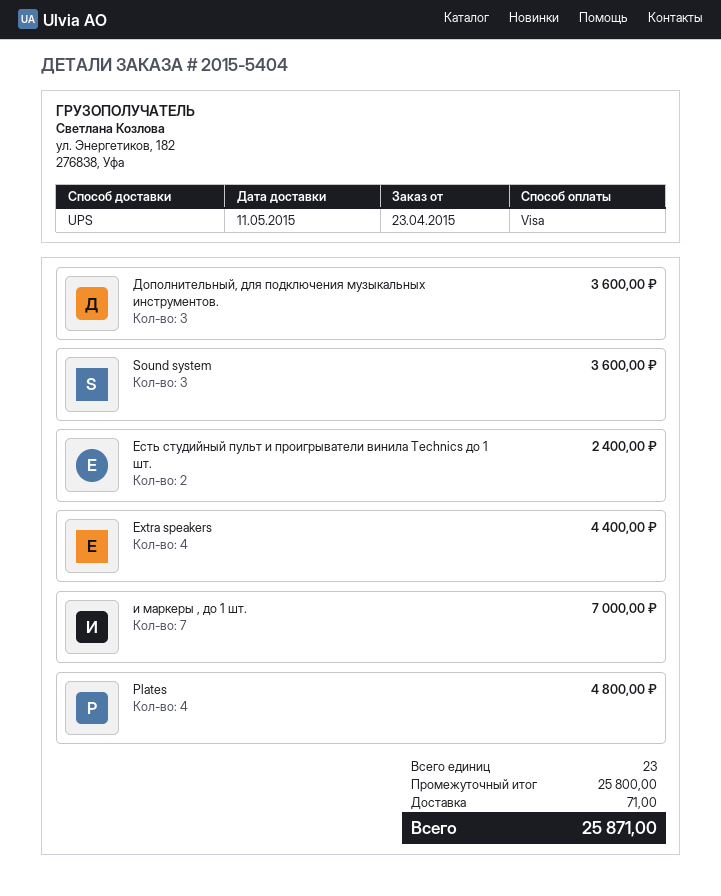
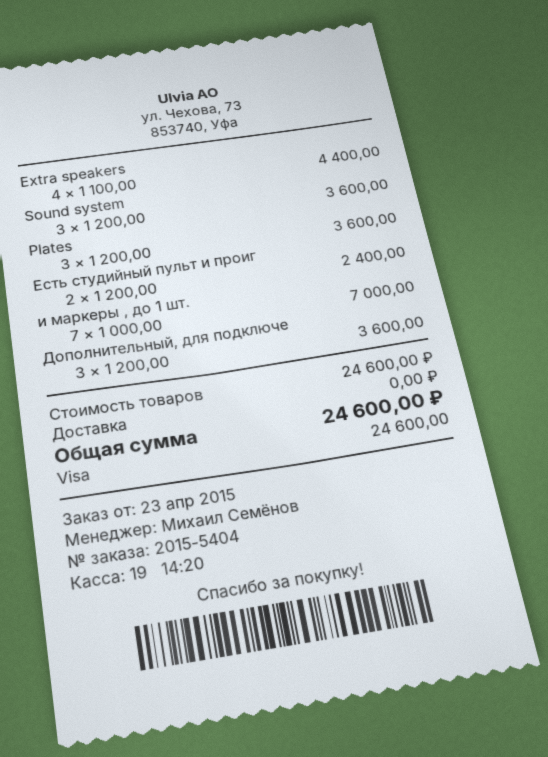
Plates: 4 for 4800.00 -> 3 for 3600.00
subtotal: 25800.00 -> 24600.00
shipping: 71.00 -> 0.00
total: 25871.00 -> 24600.00

